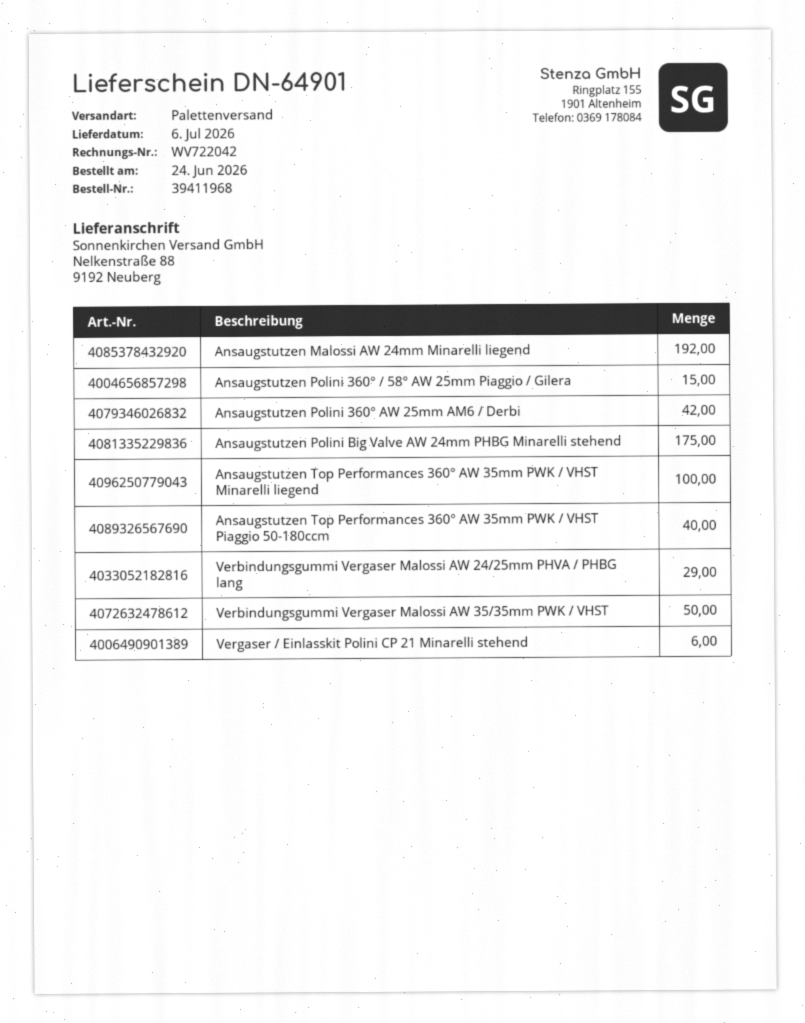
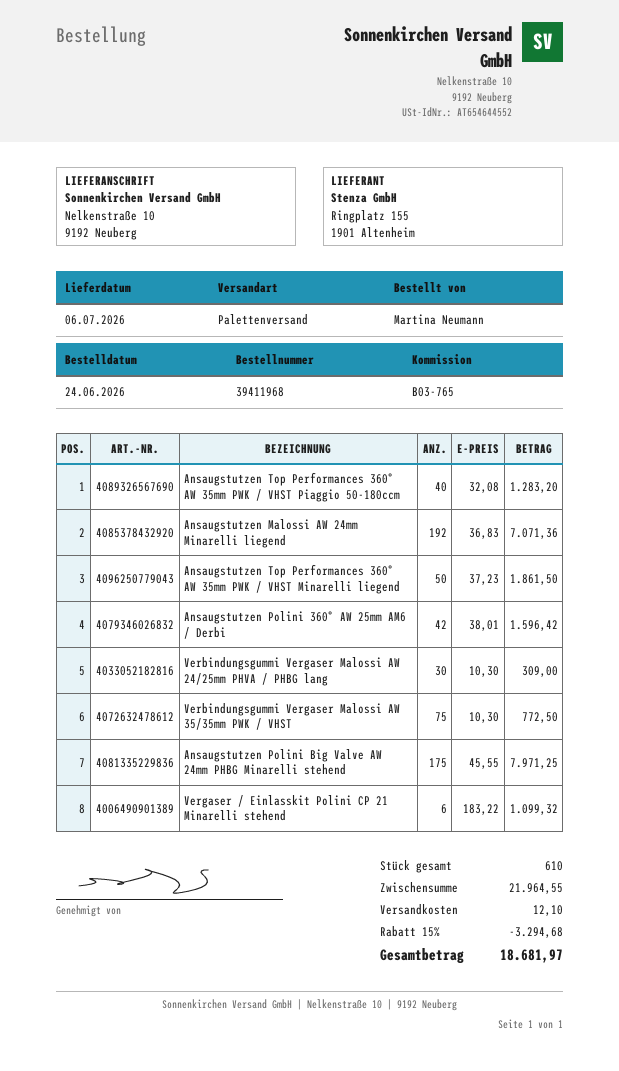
ship to: Nelkenstraße 88, 9192 Neuberg -> Nelkenstraße 10, 9192 Neuberg
Ansaugstutzen Polini 360° / 58° AW 25mm Piaggio / Gilera: 15 -> none
Ansaugstutzen Top Performances 360° AW 35mm PWK / VHST Minarelli liegend: 100 -> 50
Verbindungsgummi Vergaser Malossi AW 24/25mm PHVA / PHBG lang: 29 -> 30
Verbindungsgummi Vergaser Malossi AW 35/35mm PWK / VHST: 50 -> 75

